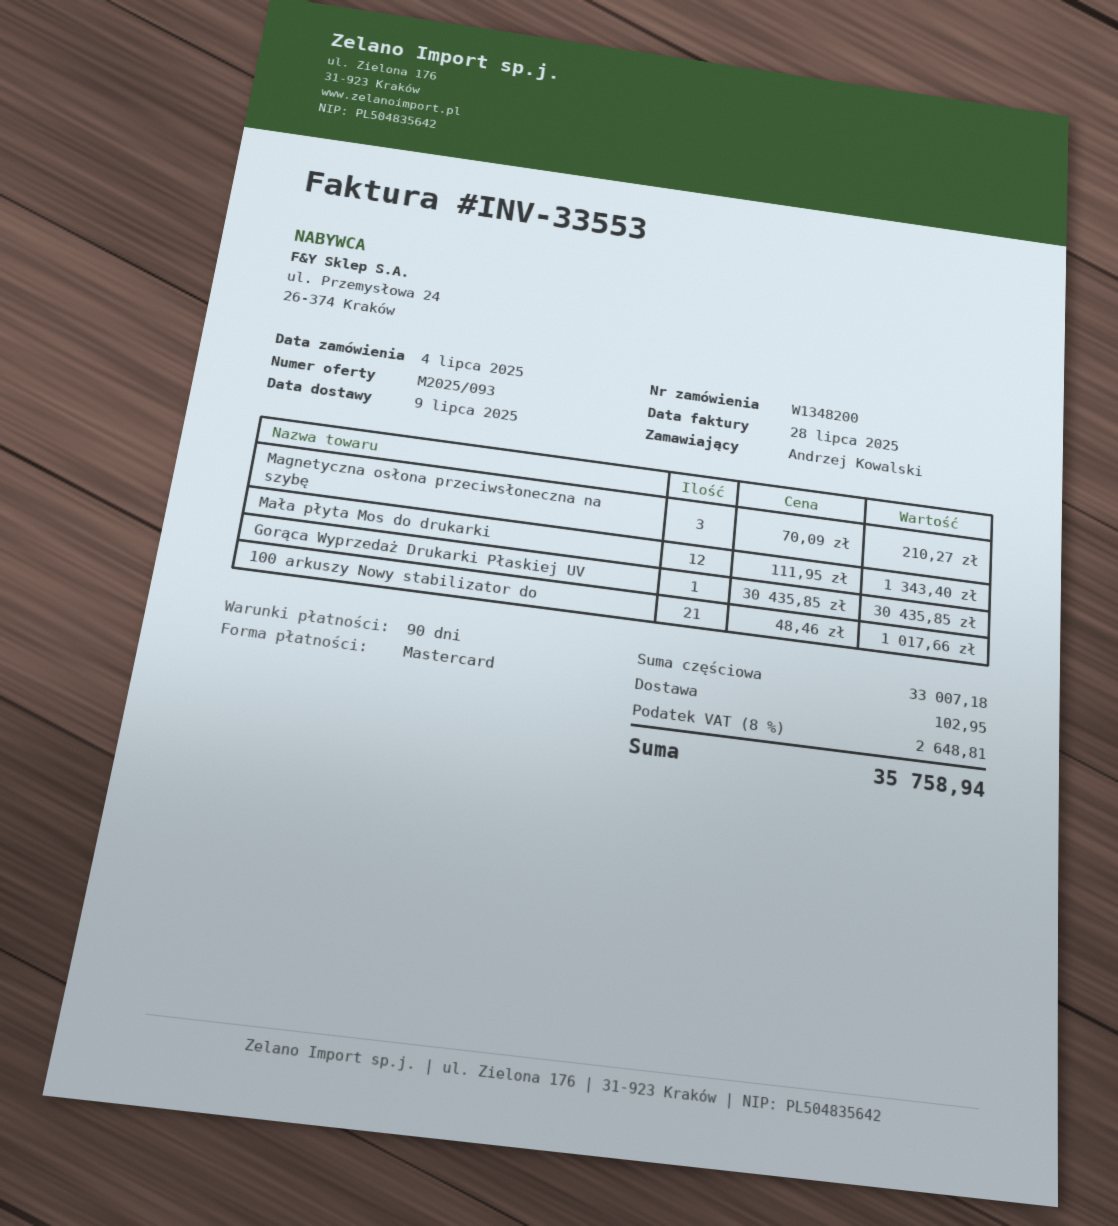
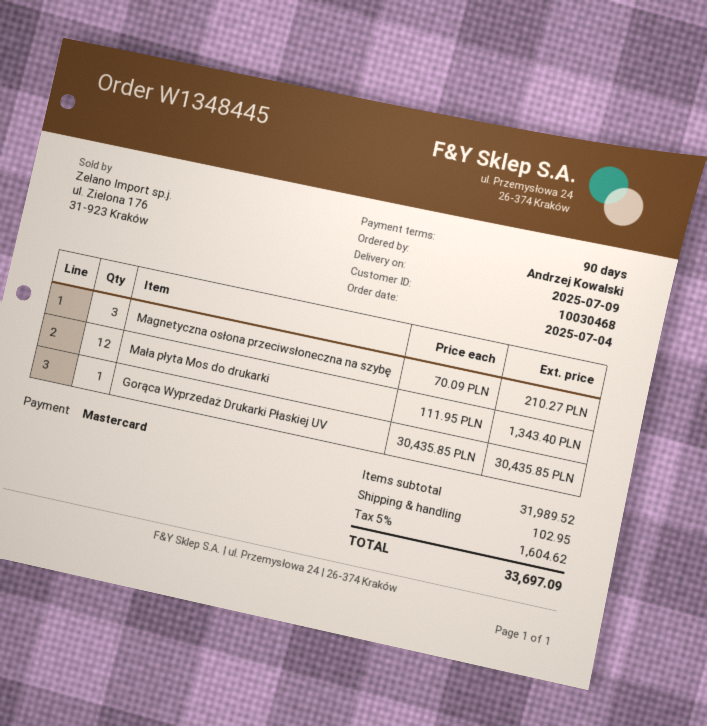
order number: W1348200 -> W1348445
100 arkuszy Nowy stabilizator do: 21 x 48.46 = 1017.66 -> none
subtotal: 33007.18 -> 31989.52
tax: 8% = 2648.81 -> 5% = 1604.62
total: 35758.94 -> 33697.09

